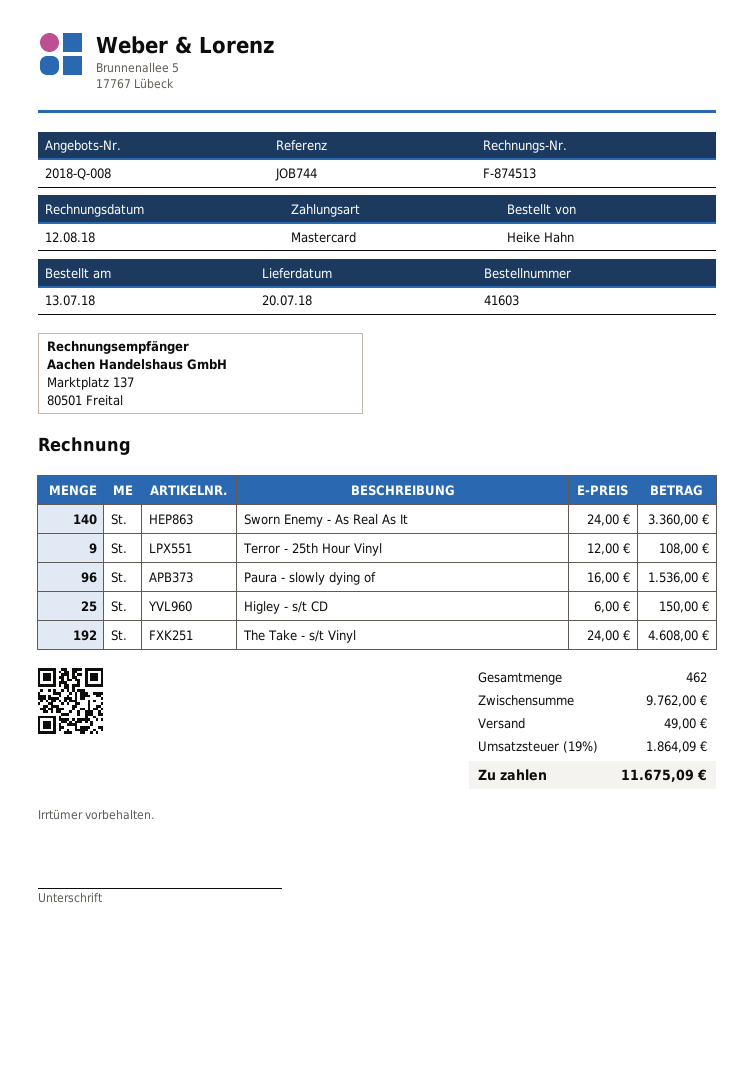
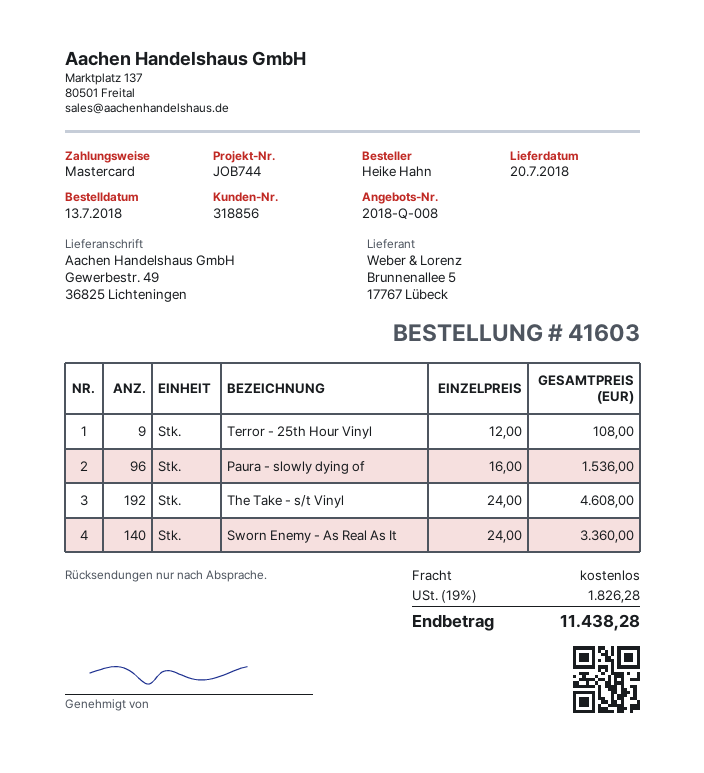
Higley - s/t CD: 25 x 6.00 = 150.00 -> none
shipping: 49.00 -> 0.00
tax: 19% = 1864.09 -> 19% = 1826.28
total: 11675.09 -> 11438.28

